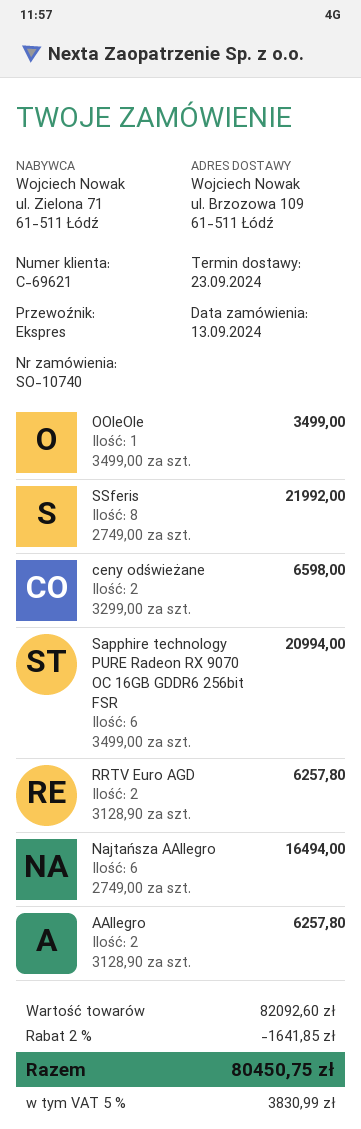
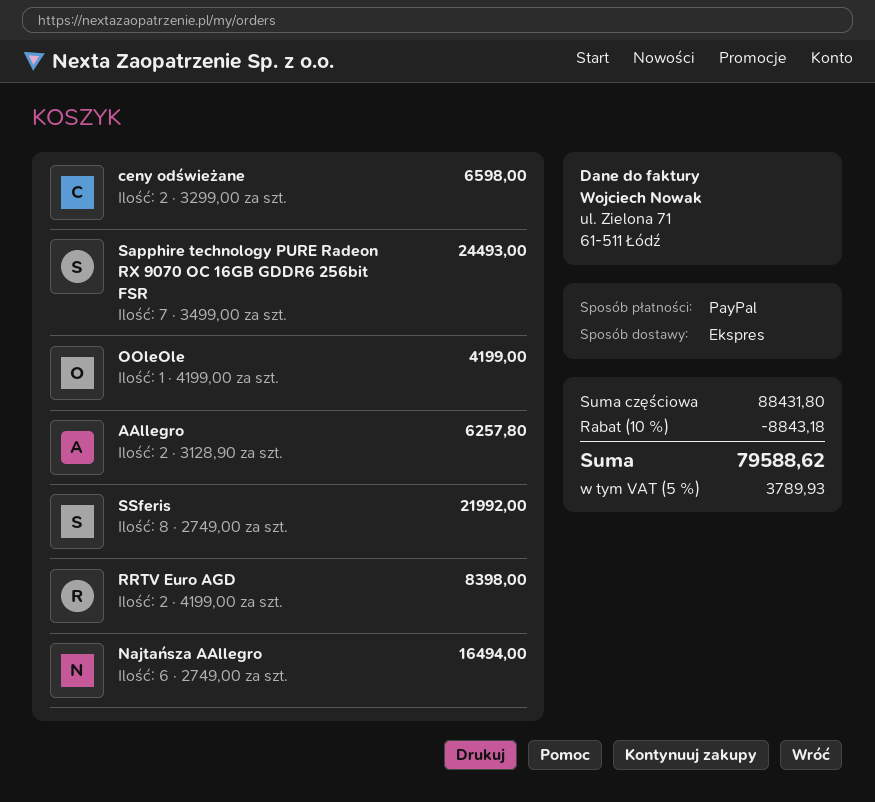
OOleOle: 1 x 3499.00 = 3499.00 -> 1 x 4199.00 = 4199.00
Sapphire technology PURE Radeon RX 9070 OC 16GB GDDR6 256bit FSR: 6 x 3499.00 = 20994.00 -> 7 x 3499.00 = 24493.00
RRTV Euro AGD: 2 x 3128.90 = 6257.80 -> 2 x 4199.00 = 8398.00
subtotal: 82092.60 -> 88431.80
discount: 2% = 1641.85 -> 10% = 8843.18
tax: 5% = 3830.99 -> 5% = 3789.93
total: 80450.75 -> 79588.62

